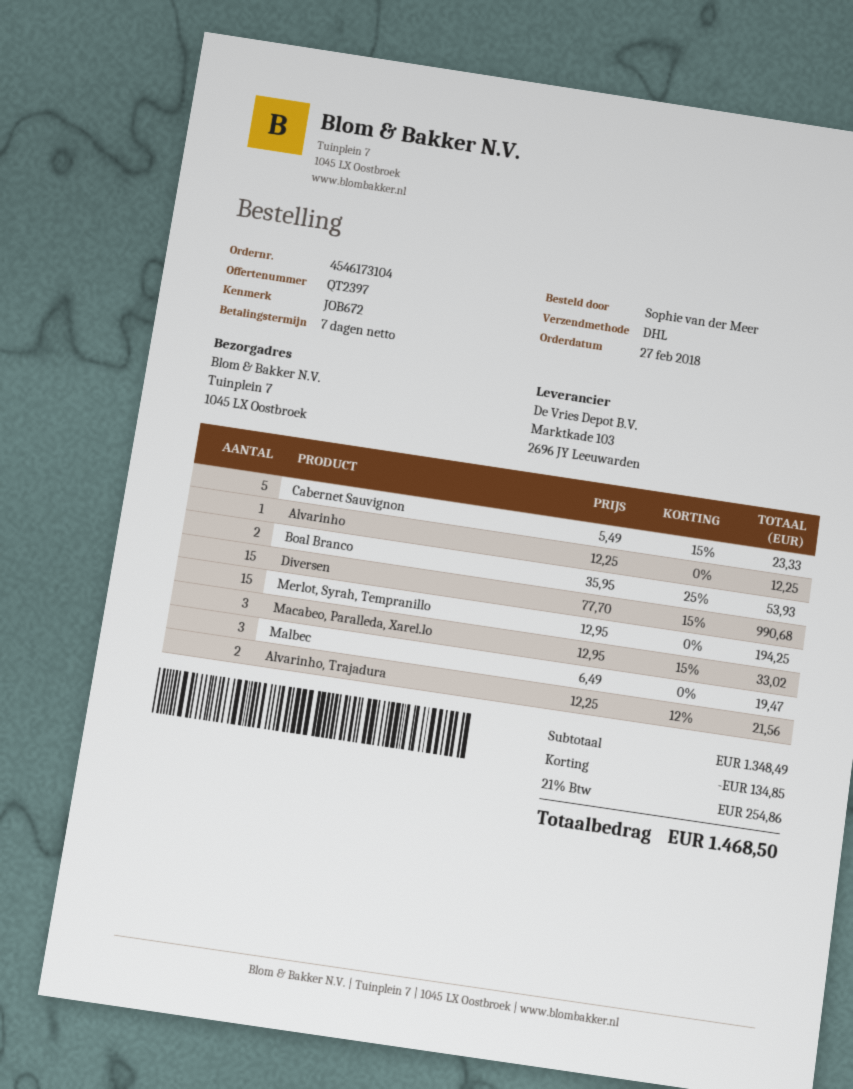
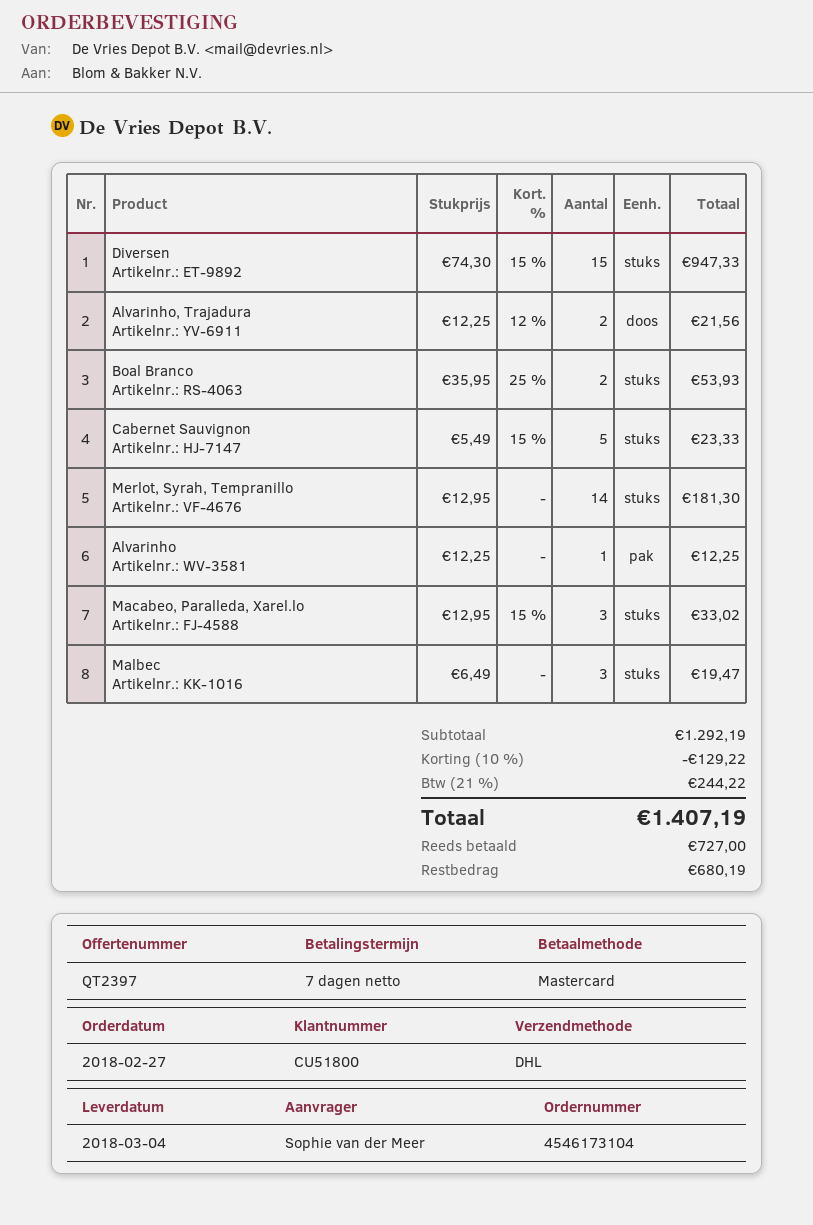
Diversen: 15 x 77.70 - 15% = 990.68 -> 15 x 74.30 - 15% = 947.33
Merlot, Syrah, Tempranillo: 15 x 12.95 = 194.25 -> 14 x 12.95 = 181.30
subtotal: 1348.49 -> 1292.19
discount: 134.85 -> 129.22
tax: 21% = 254.86 -> 21% = 244.22
total: 1468.50 -> 1407.19

